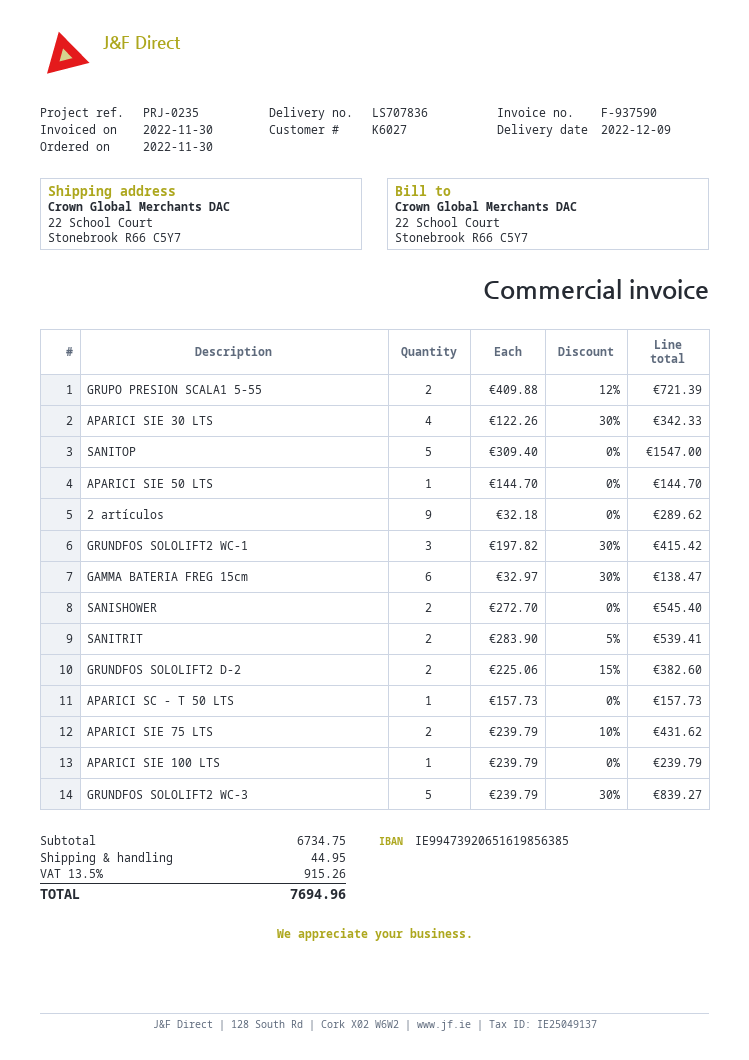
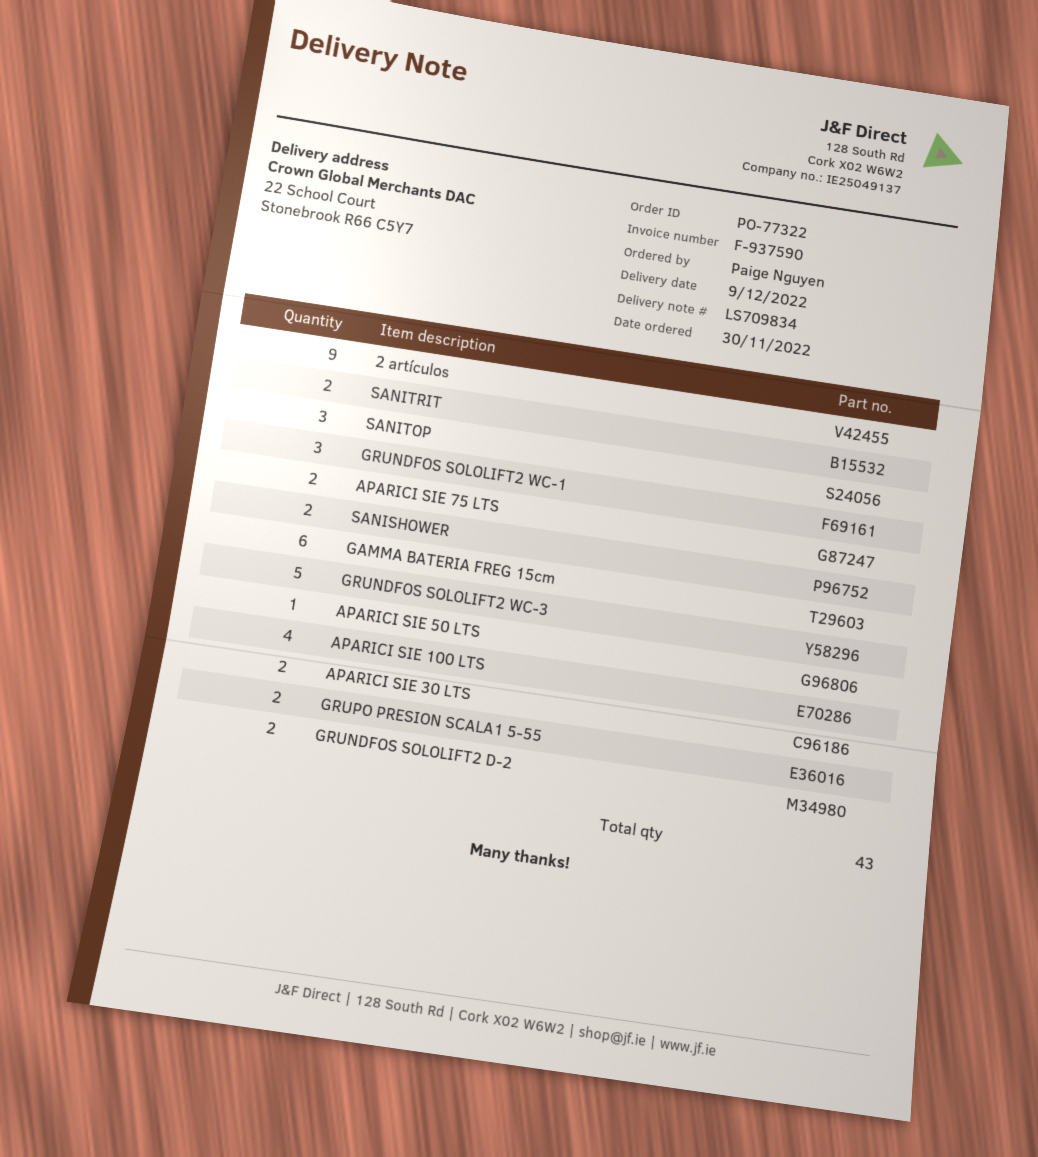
delivery note number: LS707836 -> LS709834
APARICI SIE 30 LTS: 4 -> 2
SANITOP: 5 -> 3
APARICI SC - T 50 LTS: 1 -> none
APARICI SIE 100 LTS: 1 -> 4

